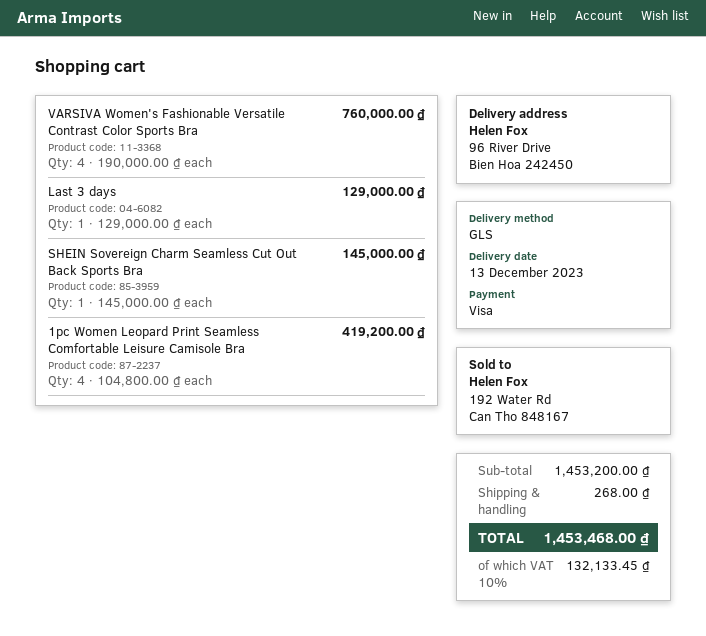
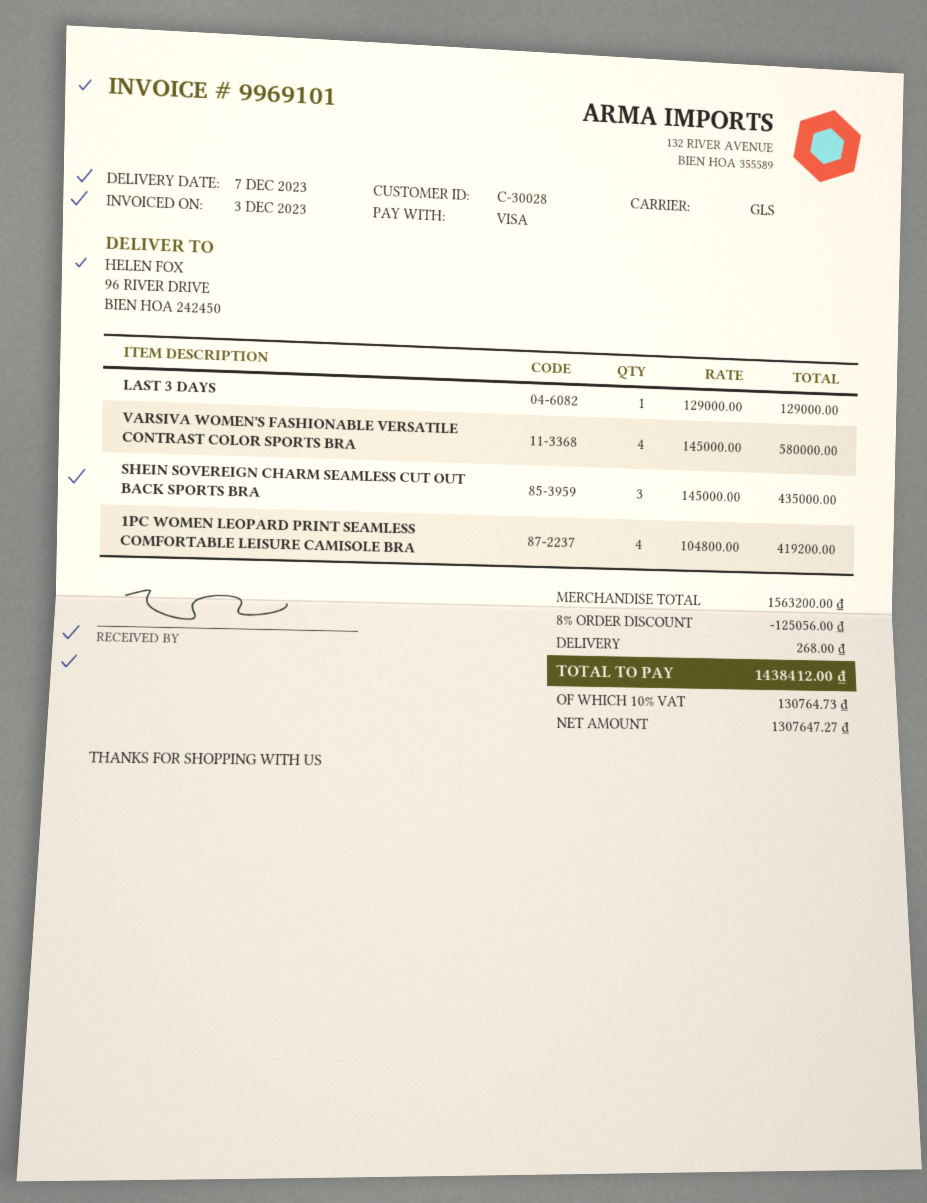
delivery date: 2023-12-13 -> 2023-12-07
VARSIVA Women's Fashionable Versatile Contrast Color Sports Bra: 4 x 190000.00 = 760000.00 -> 4 x 145000.00 = 580000.00
SHEIN Sovereign Charm Seamless Cut Out Back Sports Bra: 1 x 145000.00 = 145000.00 -> 3 x 145000.00 = 435000.00
subtotal: 1453200.00 -> 1563200.00
discount: none -> 8% = 125056.00
tax: 10% = 132133.45 -> 10% = 130764.73
total: 1453468.00 -> 1438412.00

